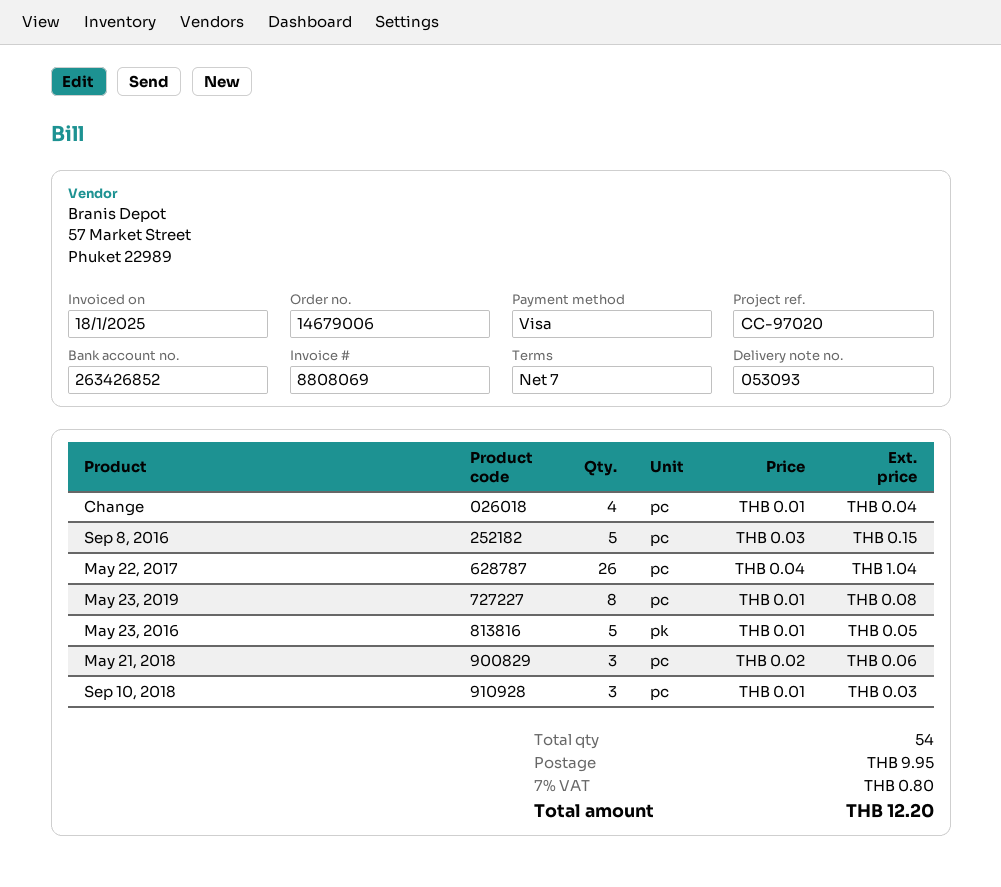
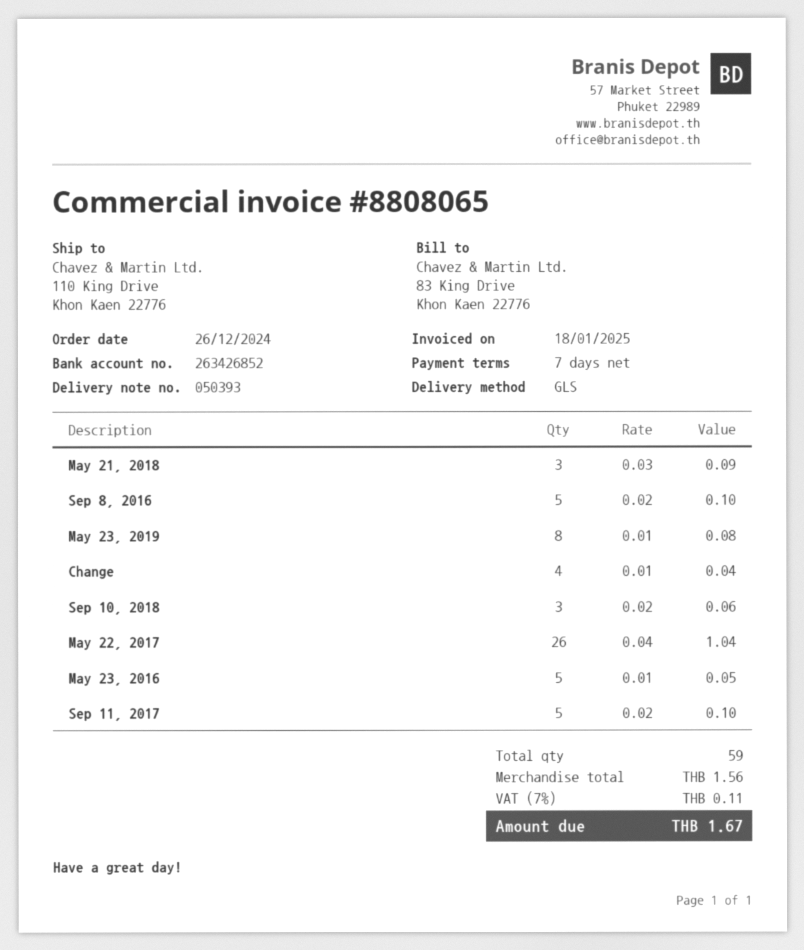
delivery note number: 053093 -> 050393
invoice number: 8808069 -> 8808065
Sep 8, 2016: 5 x 0.03 = 0.15 -> 5 x 0.02 = 0.10
May 21, 2018: 3 x 0.02 = 0.06 -> 3 x 0.03 = 0.09
Sep 10, 2018: 3 x 0.01 = 0.03 -> 3 x 0.02 = 0.06
Sep 11, 2017: none -> 5 x 0.02 = 0.10
total quantity: 54 -> 59
shipping: 9.95 -> none
tax: 7% = 0.80 -> 7% = 0.11
total: 12.20 -> 1.67

